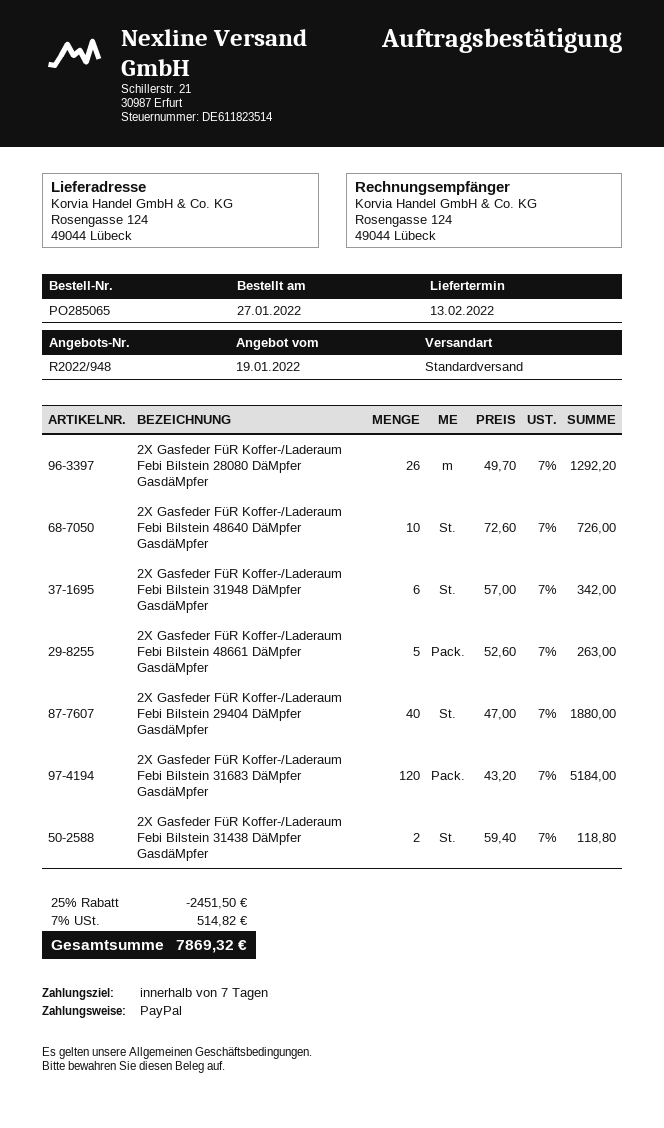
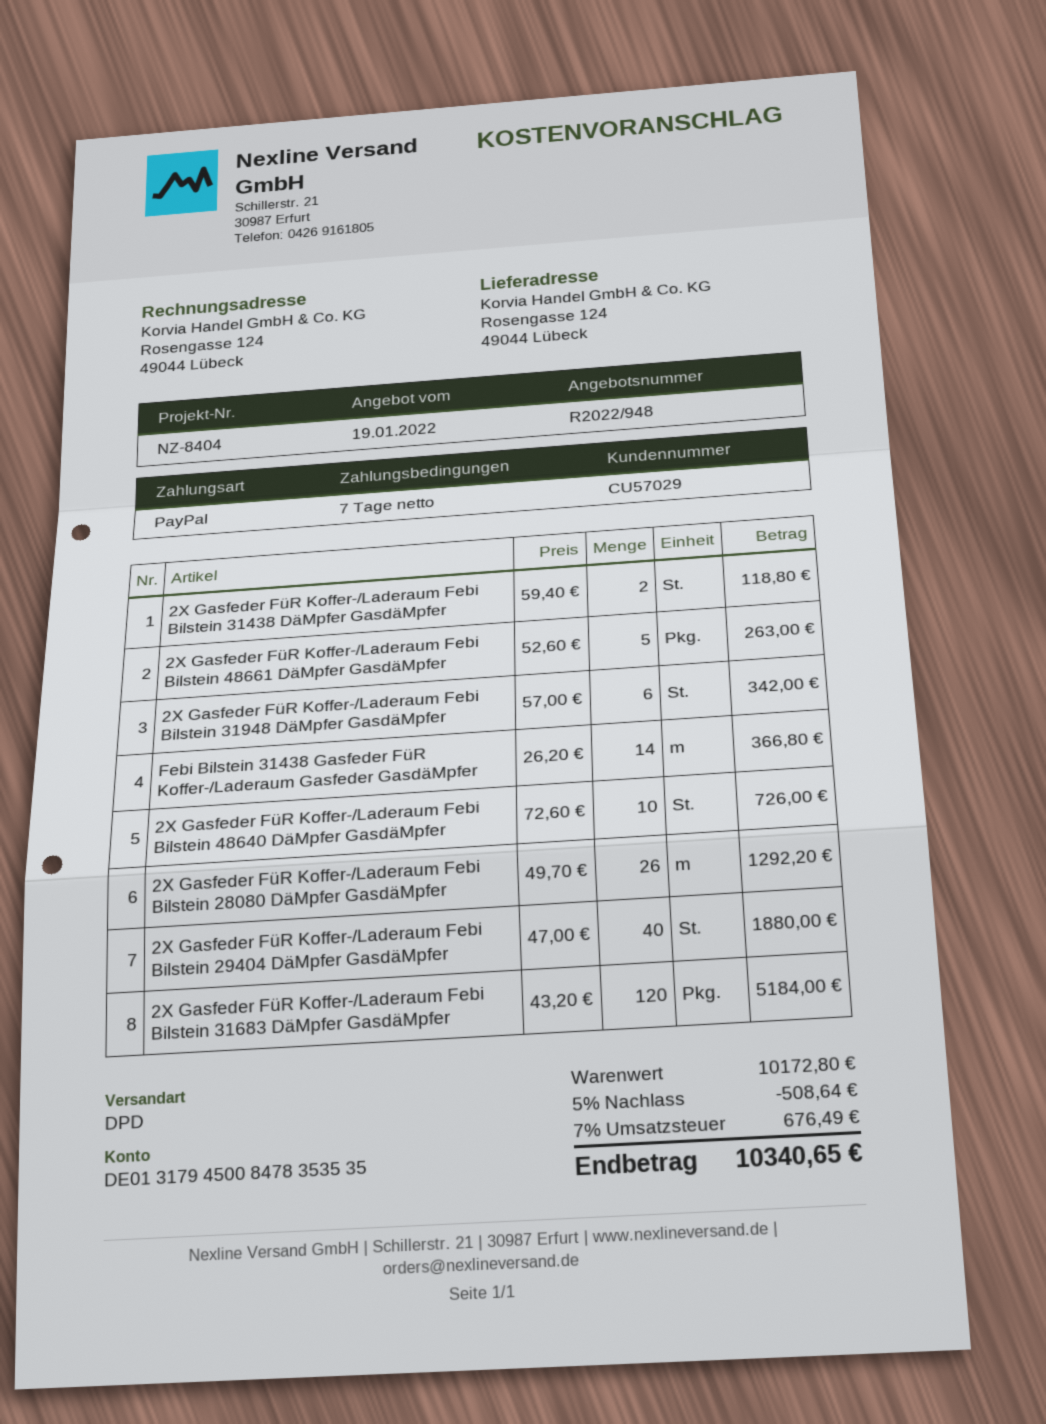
shipping method: standard -> DPD
Febi Bilstein 31438 Gasfeder FüR Koffer-/Laderaum Gasfeder GasdäMpfer: none -> 14 x 26.20 = 366.80
discount: 25% = 2451.50 -> 5% = 508.64
tax: 7% = 514.82 -> 7% = 676.49
total: 7869.32 -> 10340.65

